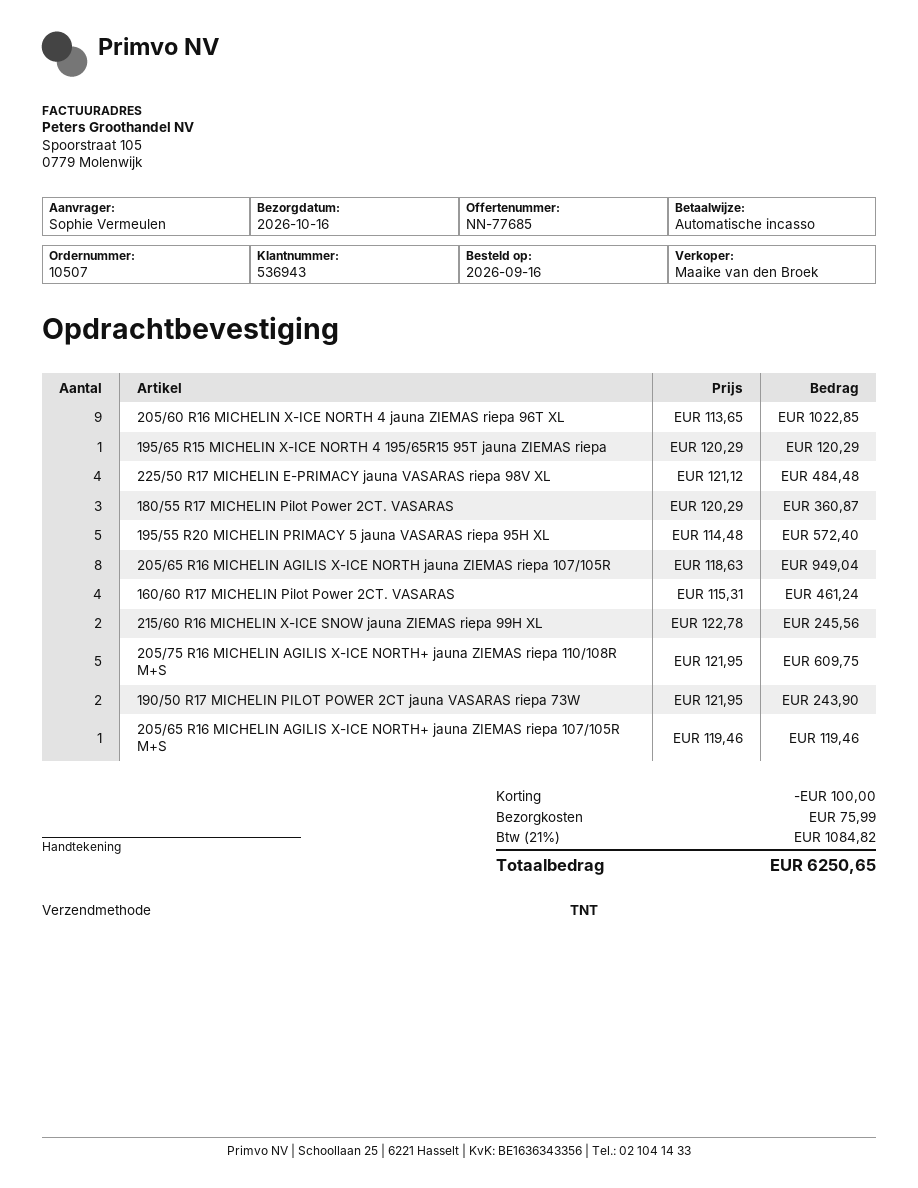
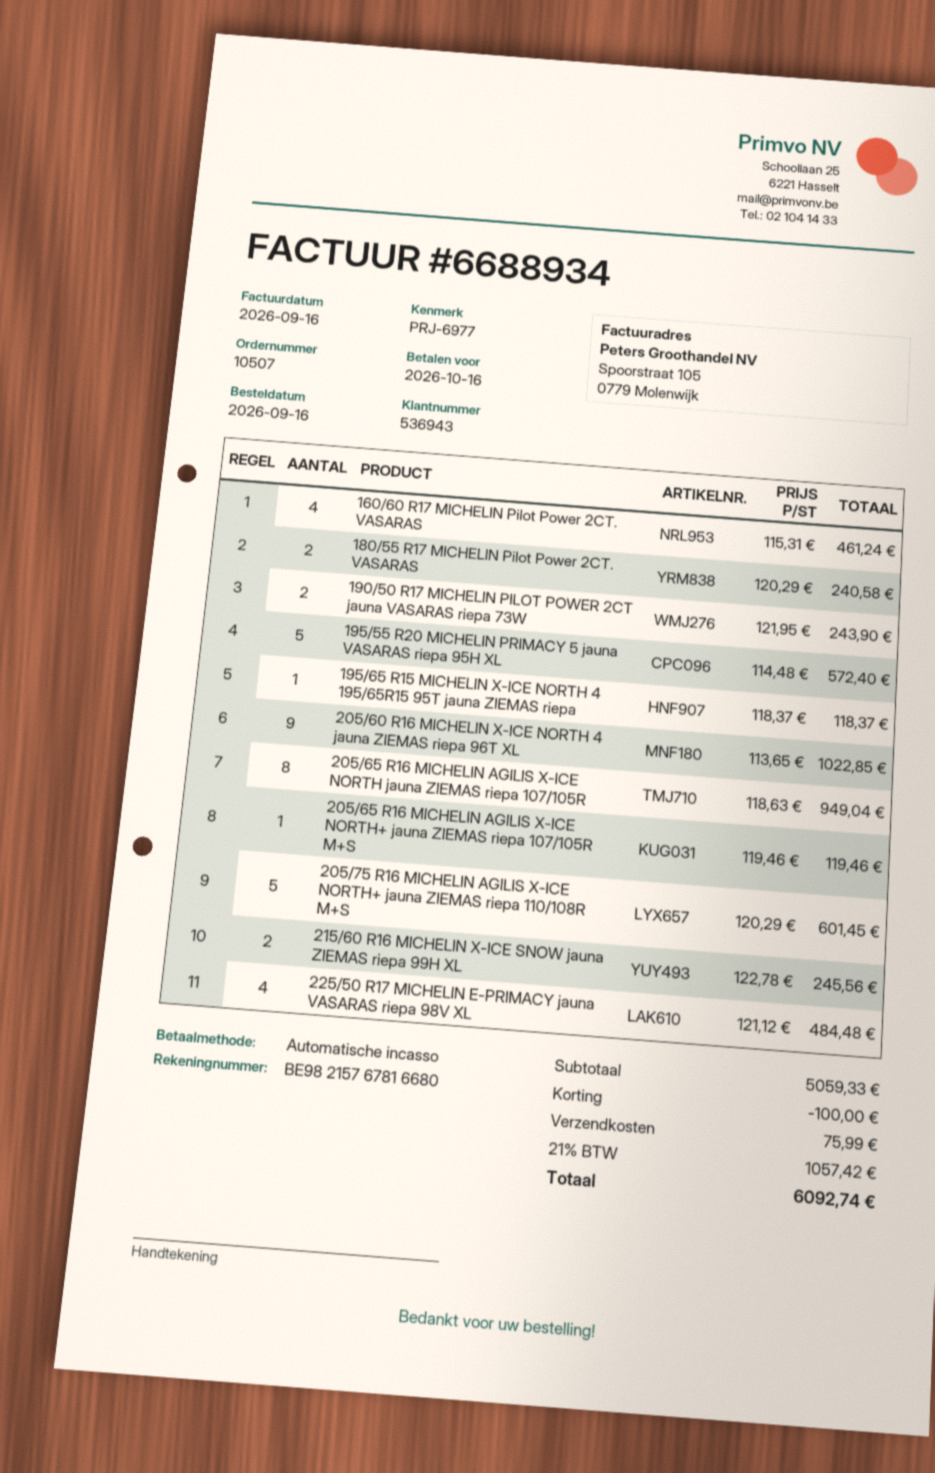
195/65 R15 MICHELIN X-ICE NORTH 4 195/65R15 95T jauna ZIEMAS riepa: 1 x 120.29 = 120.29 -> 1 x 118.37 = 118.37
180/55 R17 MICHELIN Pilot Power 2CT. VASARAS: 3 x 120.29 = 360.87 -> 2 x 120.29 = 240.58
205/75 R16 MICHELIN AGILIS X-ICE NORTH+ jauna ZIEMAS riepa 110/108R M+S: 5 x 121.95 = 609.75 -> 5 x 120.29 = 601.45
tax: 21% = 1084.82 -> 21% = 1057.42
total: 6250.65 -> 6092.74

